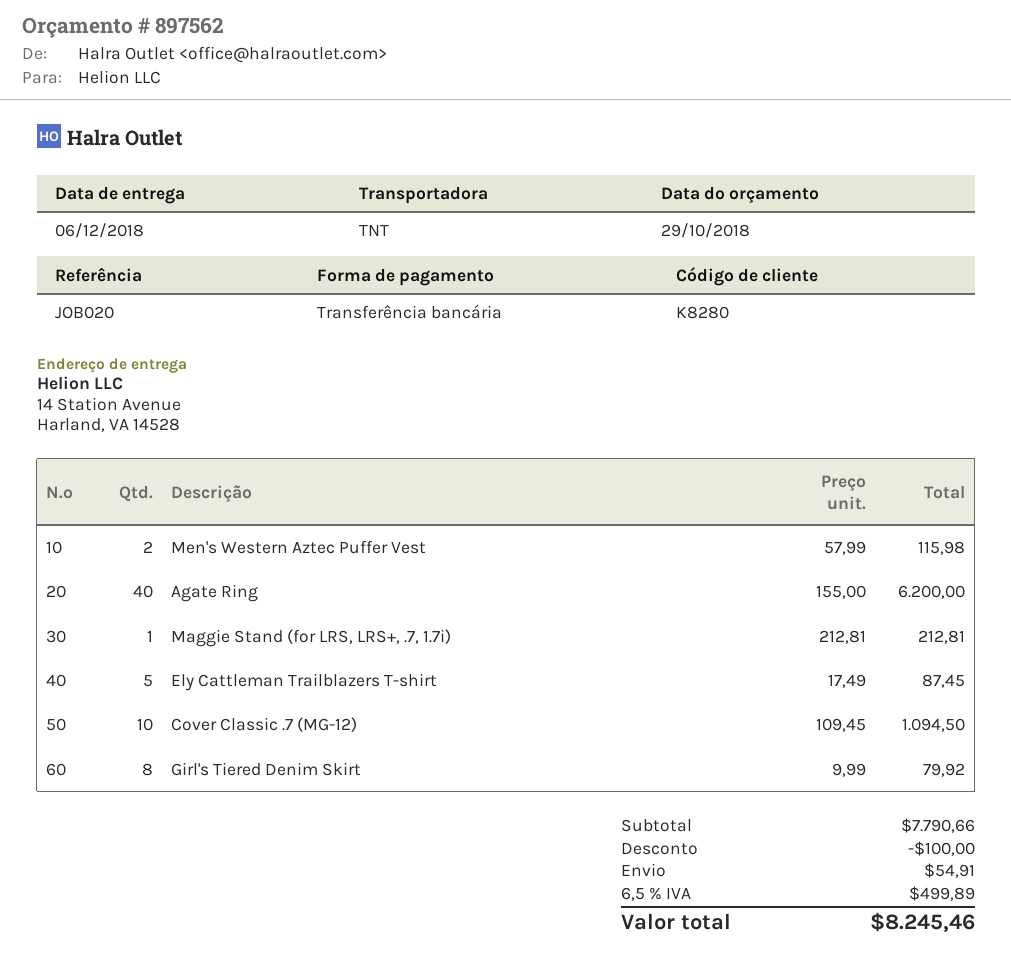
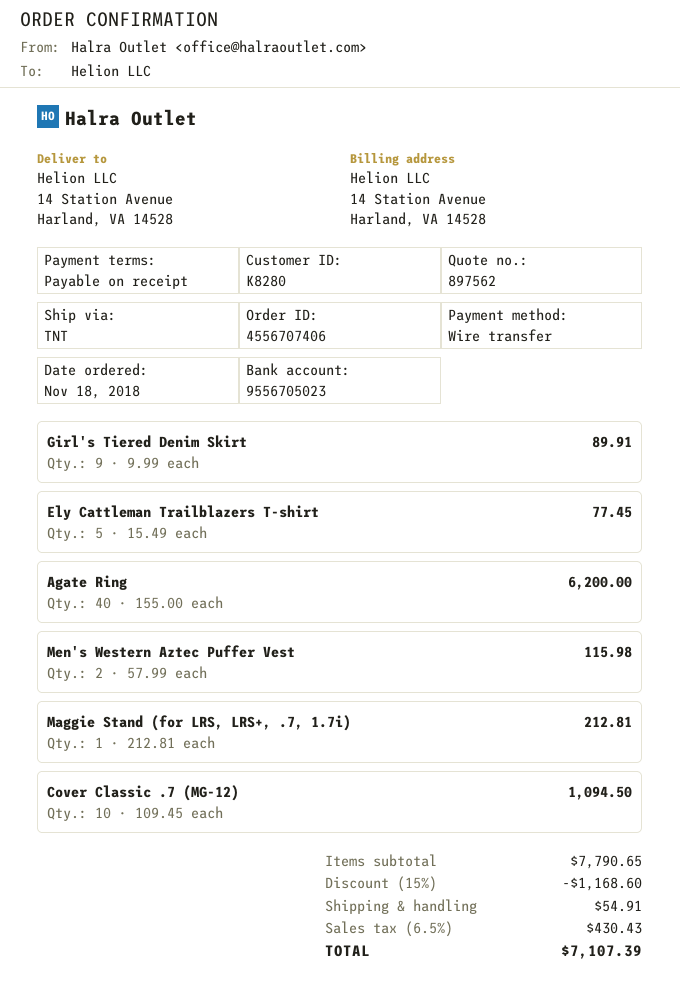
Ely Cattleman Trailblazers T-shirt: 5 x 17.49 = 87.45 -> 5 x 15.49 = 77.45
Girl's Tiered Denim Skirt: 8 x 9.99 = 79.92 -> 9 x 9.99 = 89.91
subtotal: 7790.66 -> 7790.65
discount: 100.00 -> 1168.60
tax: 6.5% = 499.89 -> 6.5% = 430.43
total: 8245.46 -> 7107.39

